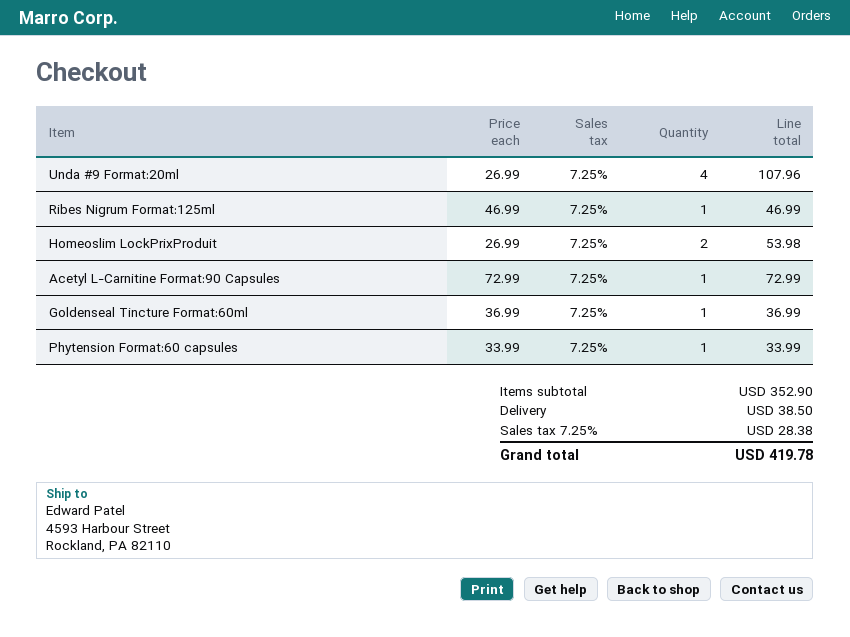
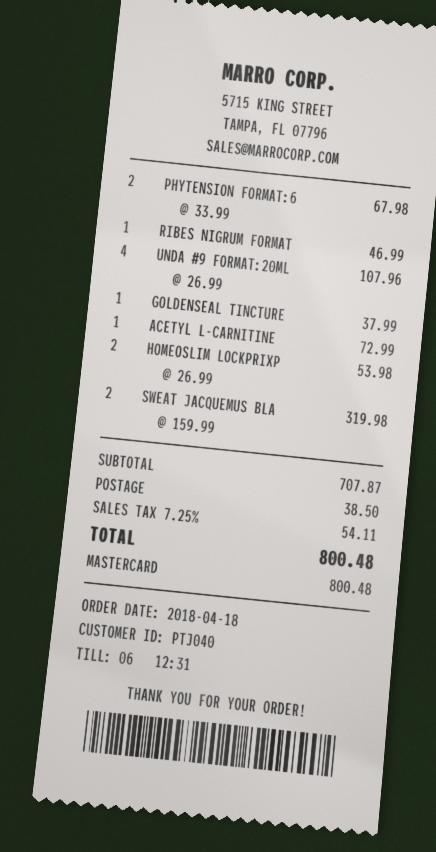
Goldenseal Tincture Format:60ml: 1 x 36.99 = 36.99 -> 1 x 37.99 = 37.99
Phytension Format:60 capsules: 1 x 33.99 = 33.99 -> 2 x 33.99 = 67.98
SWEAT JACQUEMUS BLA: none -> 2 x 159.99 = 319.98
subtotal: 352.90 -> 707.87
tax: 7.25% = 28.38 -> 7.25% = 54.11
total: 419.78 -> 800.48

